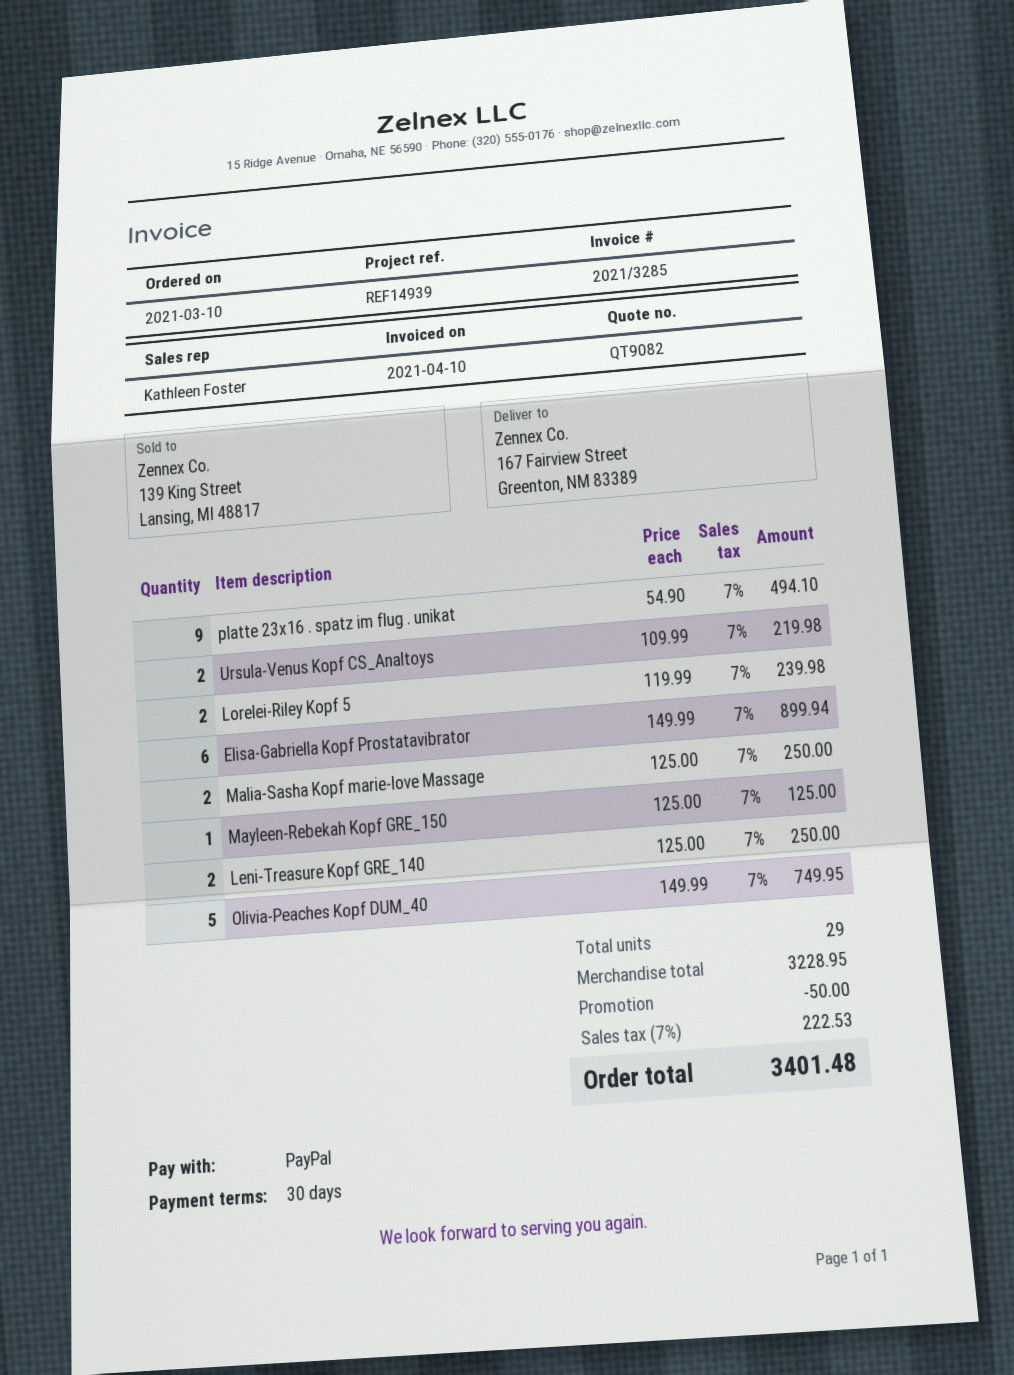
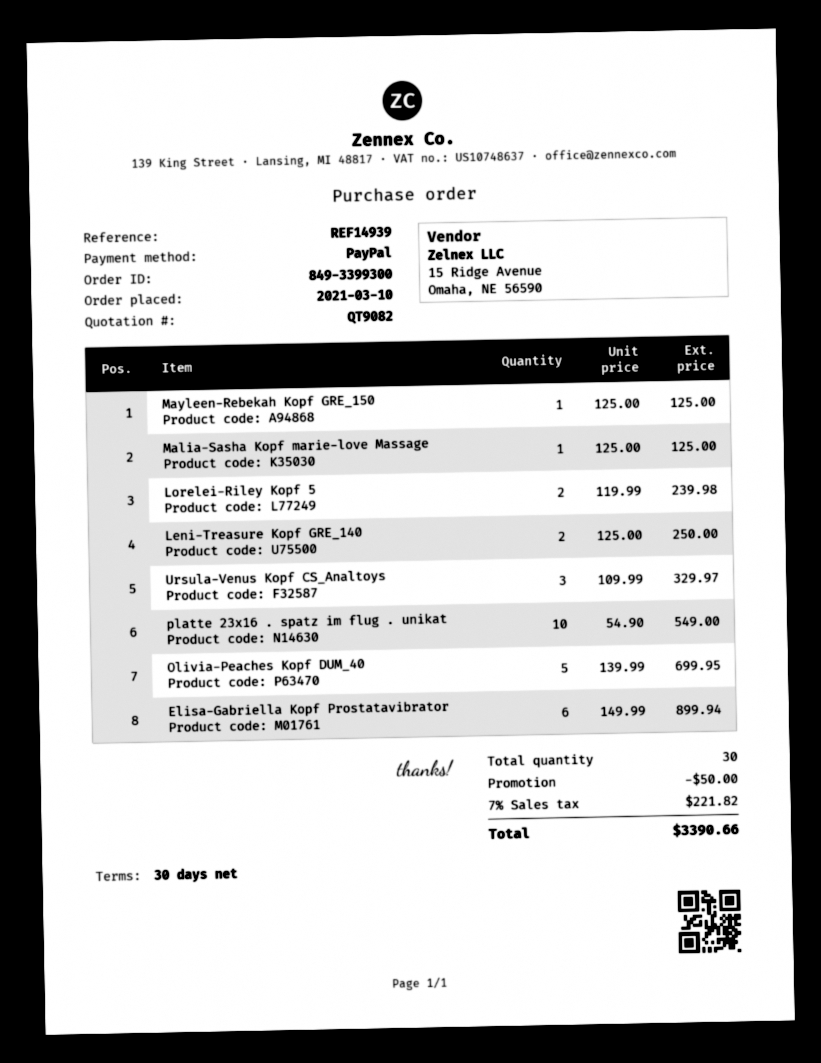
platte 23x16 . spatz im flug . unikat: 9 x 54.90 = 494.10 -> 10 x 54.90 = 549.00
Ursula-Venus Kopf CS_Analtoys: 2 x 109.99 = 219.98 -> 3 x 109.99 = 329.97
Malia-Sasha Kopf marie-love Massage: 2 x 125.00 = 250.00 -> 1 x 125.00 = 125.00
Olivia-Peaches Kopf DUM_40: 5 x 149.99 = 749.95 -> 5 x 139.99 = 699.95
total quantity: 29 -> 30
tax: 7% = 222.53 -> 7% = 221.82
total: 3401.48 -> 3390.66

